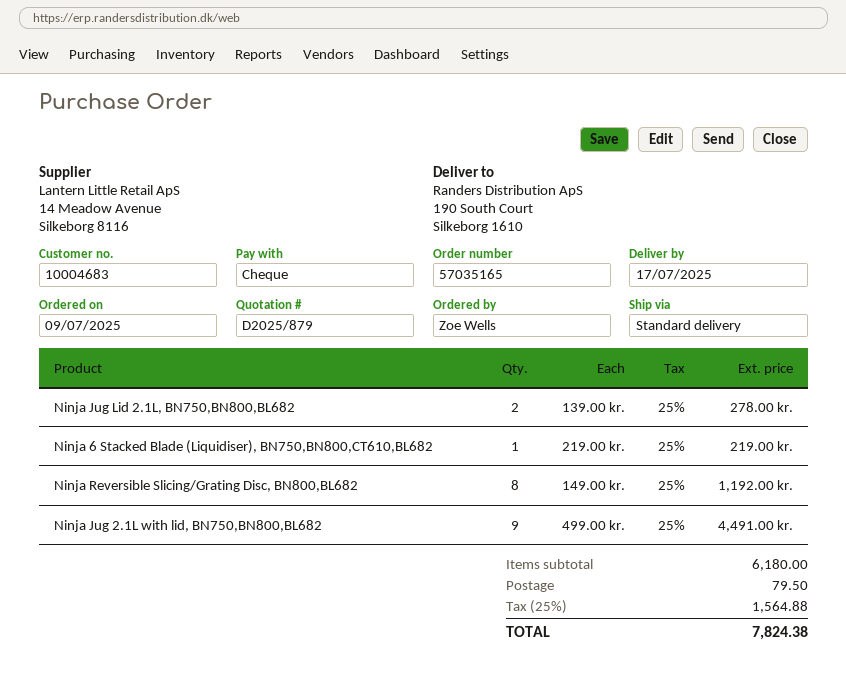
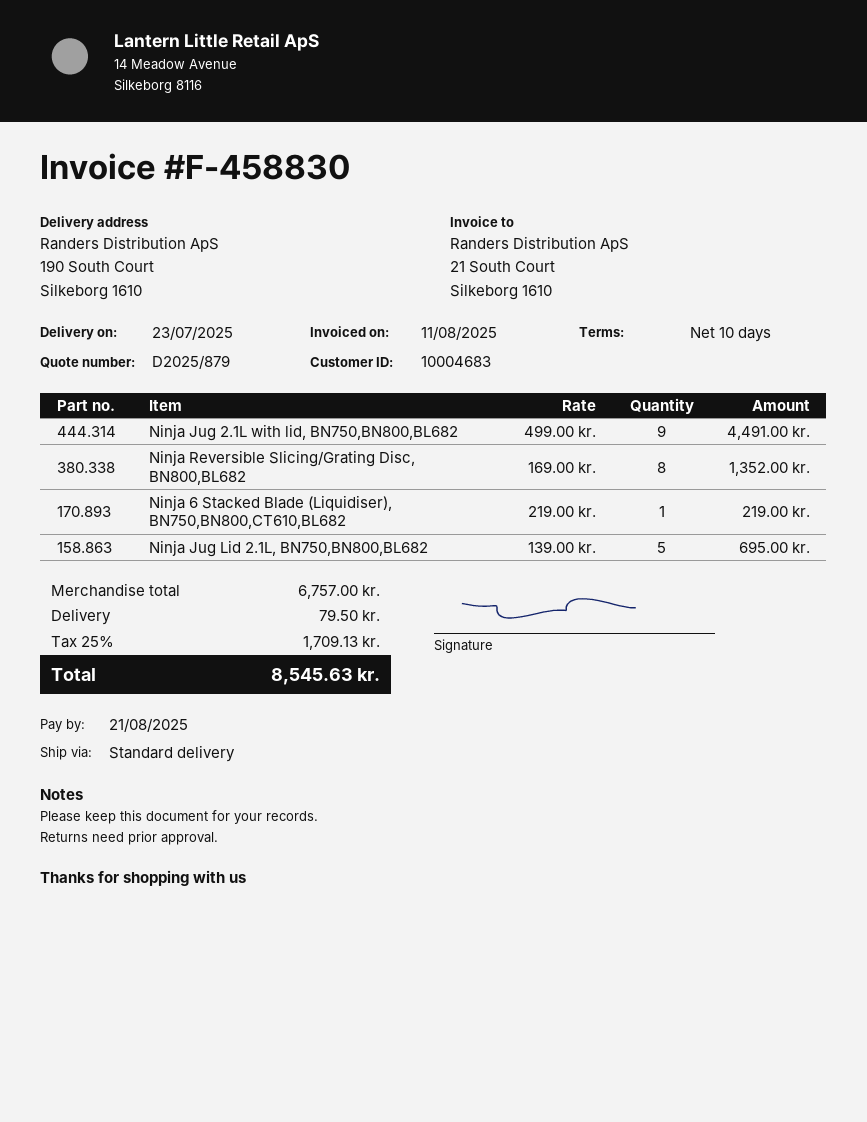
delivery date: 2025-07-17 -> 2025-07-23
Ninja Jug Lid 2.1L, BN750,BN800,BL682: 2 x 139.00 = 278.00 -> 5 x 139.00 = 695.00
Ninja Reversible Slicing/Grating Disc, BN800,BL682: 8 x 149.00 = 1192.00 -> 8 x 169.00 = 1352.00
subtotal: 6180.00 -> 6757.00
tax: 25% = 1564.88 -> 25% = 1709.13
total: 7824.38 -> 8545.63

